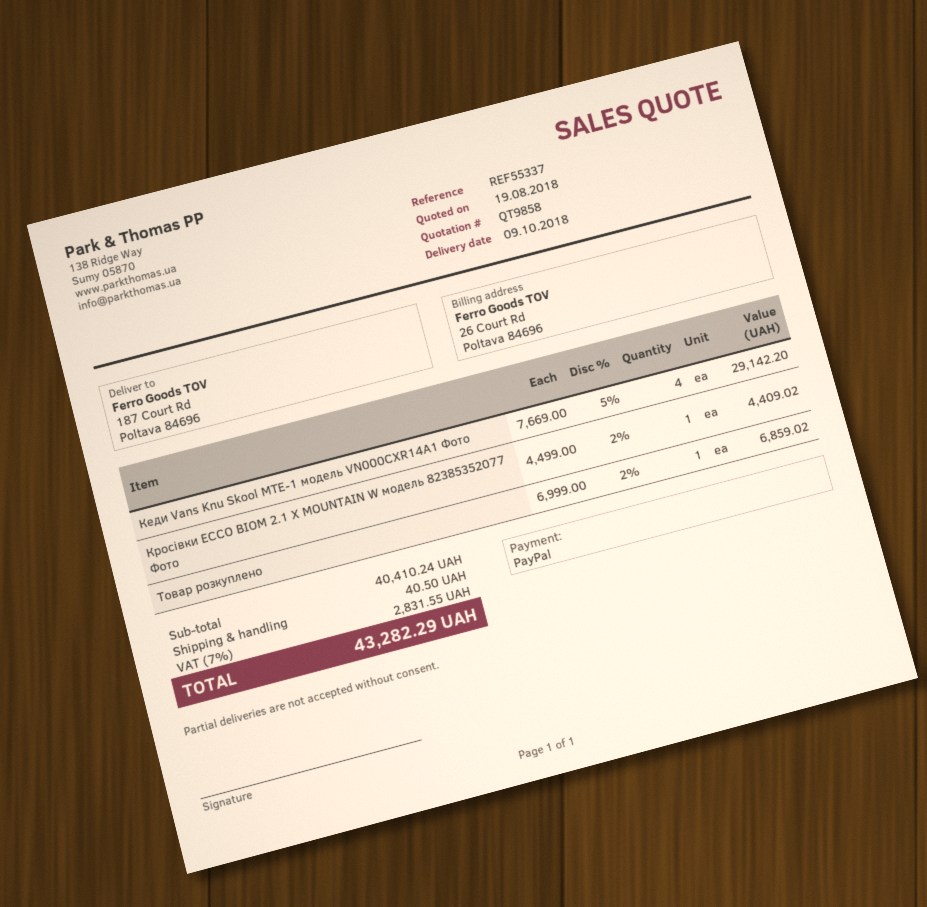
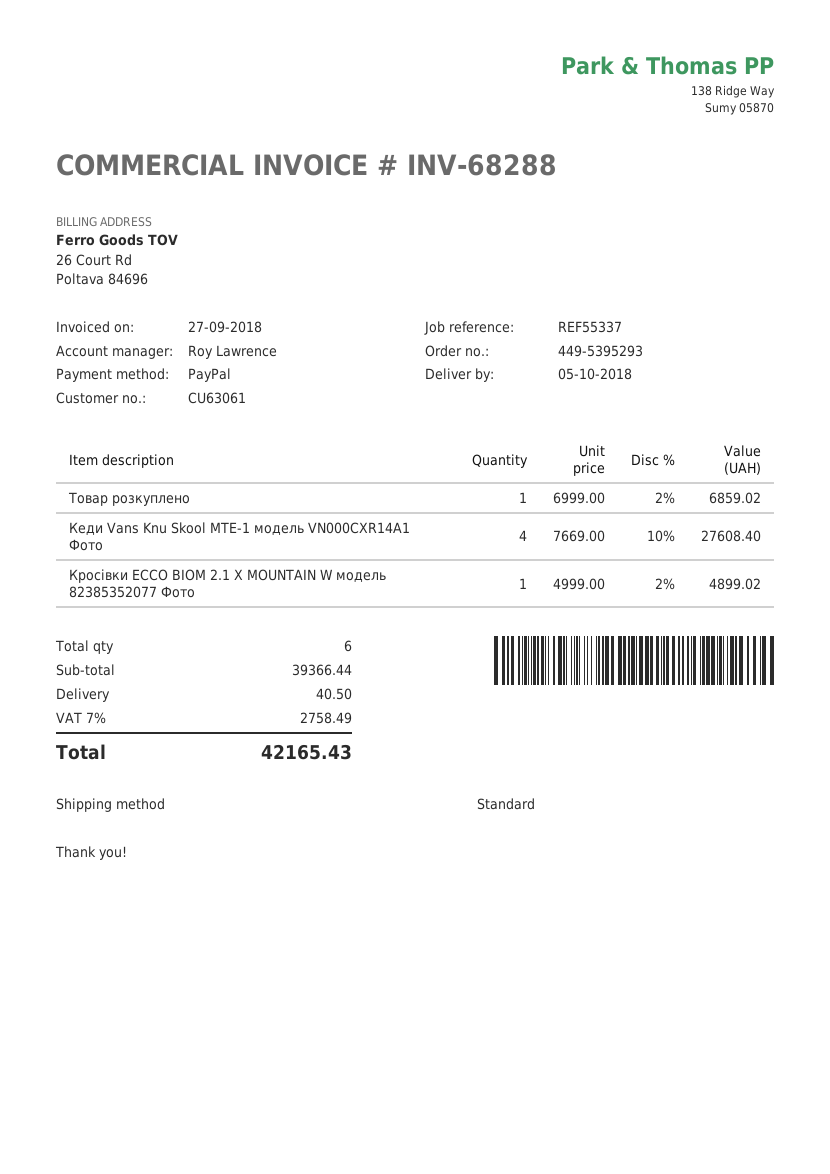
delivery date: 2018-10-09 -> 2018-10-05
Кеди Vans Knu Skool MTE-1 модель VN000CXR14A1 Фото: 4 x 7669.00 - 5% = 29142.20 -> 4 x 7669.00 - 10% = 27608.40
Кросівки ECCO BIOM 2.1 X MOUNTAIN W модель 82385352077 Фото: 1 x 4499.00 - 2% = 4409.02 -> 1 x 4999.00 - 2% = 4899.02
subtotal: 40410.24 -> 39366.44
tax: 7% = 2831.55 -> 7% = 2758.49
total: 43282.29 -> 42165.43

